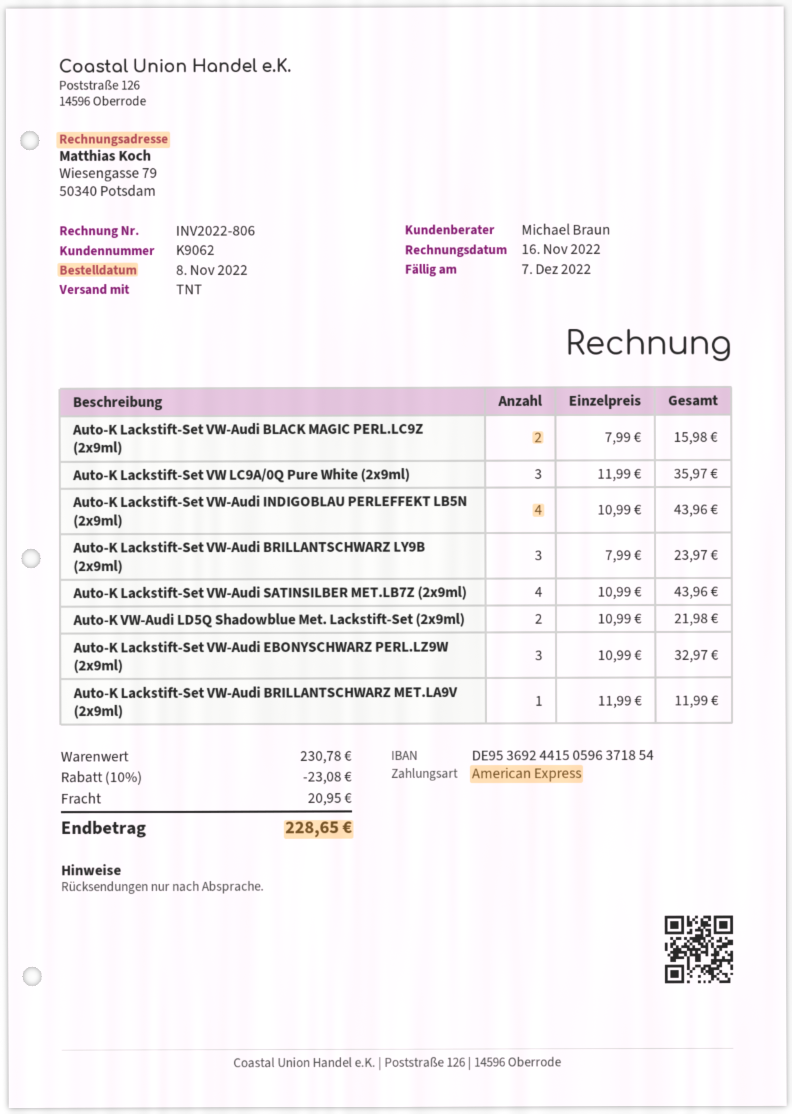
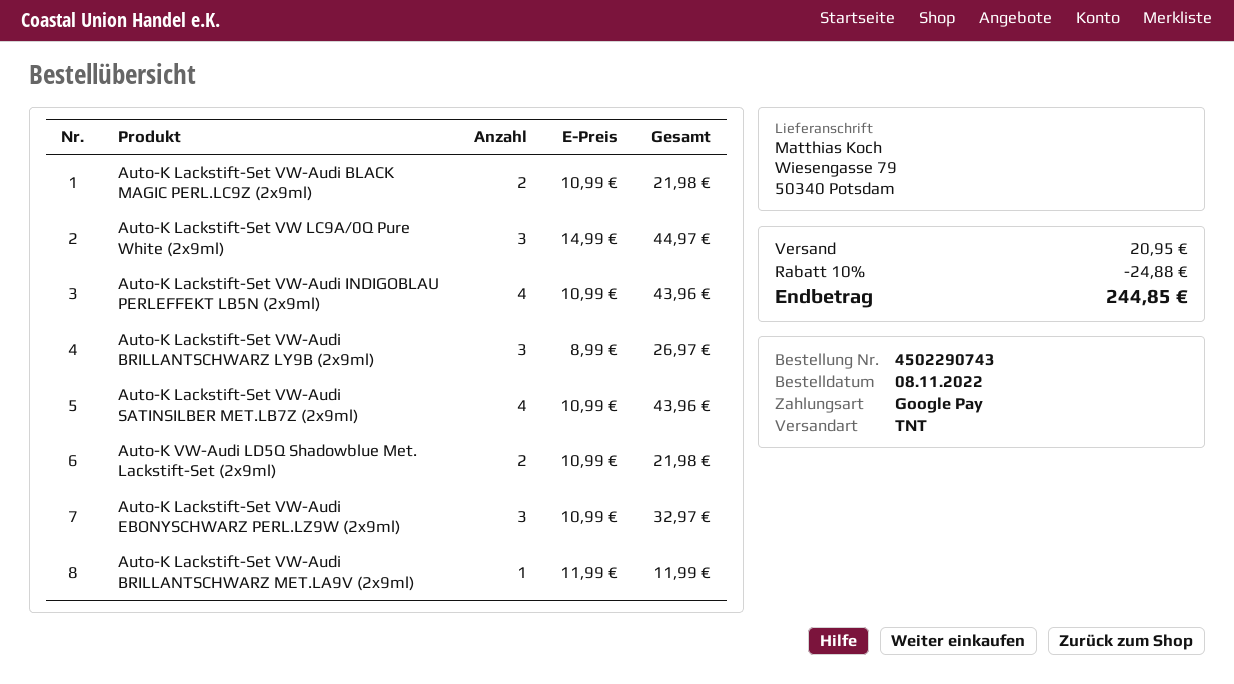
payment method: American Express -> Google Pay
Auto-K Lackstift-Set VW-Audi BLACK MAGIC PERL.LC9Z (2x9ml): 2 x 7.99 = 15.98 -> 2 x 10.99 = 21.98
Auto-K Lackstift-Set VW LC9A/0Q Pure White (2x9ml): 3 x 11.99 = 35.97 -> 3 x 14.99 = 44.97
Auto-K Lackstift-Set VW-Audi BRILLANTSCHWARZ LY9B (2x9ml): 3 x 7.99 = 23.97 -> 3 x 8.99 = 26.97
discount: 10% = 23.08 -> 10% = 24.88
total: 228.65 -> 244.85

